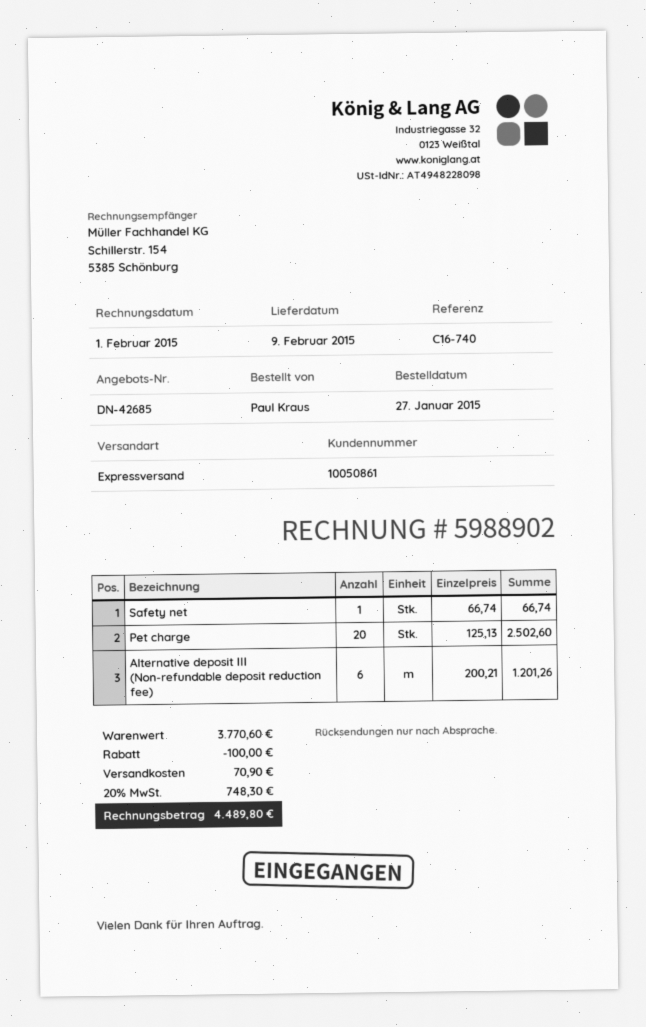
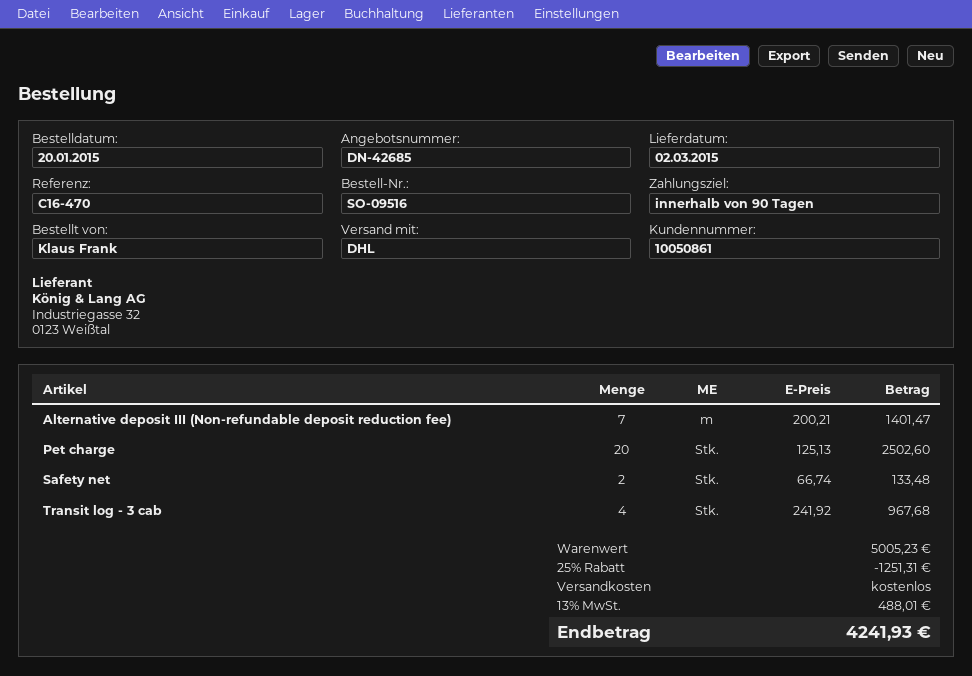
order date: 2015-01-27 -> 2015-01-20
delivery date: 2015-02-09 -> 2015-03-02
reference: C16-740 -> C16-470
ordered by: Paul Kraus -> Klaus Frank
shipping method: express -> DHL
Safety net: 1 x 66.74 = 66.74 -> 2 x 66.74 = 133.48
Alternative deposit III (Non-refundable deposit reduction fee): 6 x 200.21 = 1201.26 -> 7 x 200.21 = 1401.47
Transit log - 3 cab: none -> 4 x 241.92 = 967.68
subtotal: 3770.60 -> 5005.23
discount: 100.00 -> 1251.31
shipping: 70.90 -> 0.00
tax: 20% = 748.30 -> 13% = 488.01
total: 4489.80 -> 4241.93

